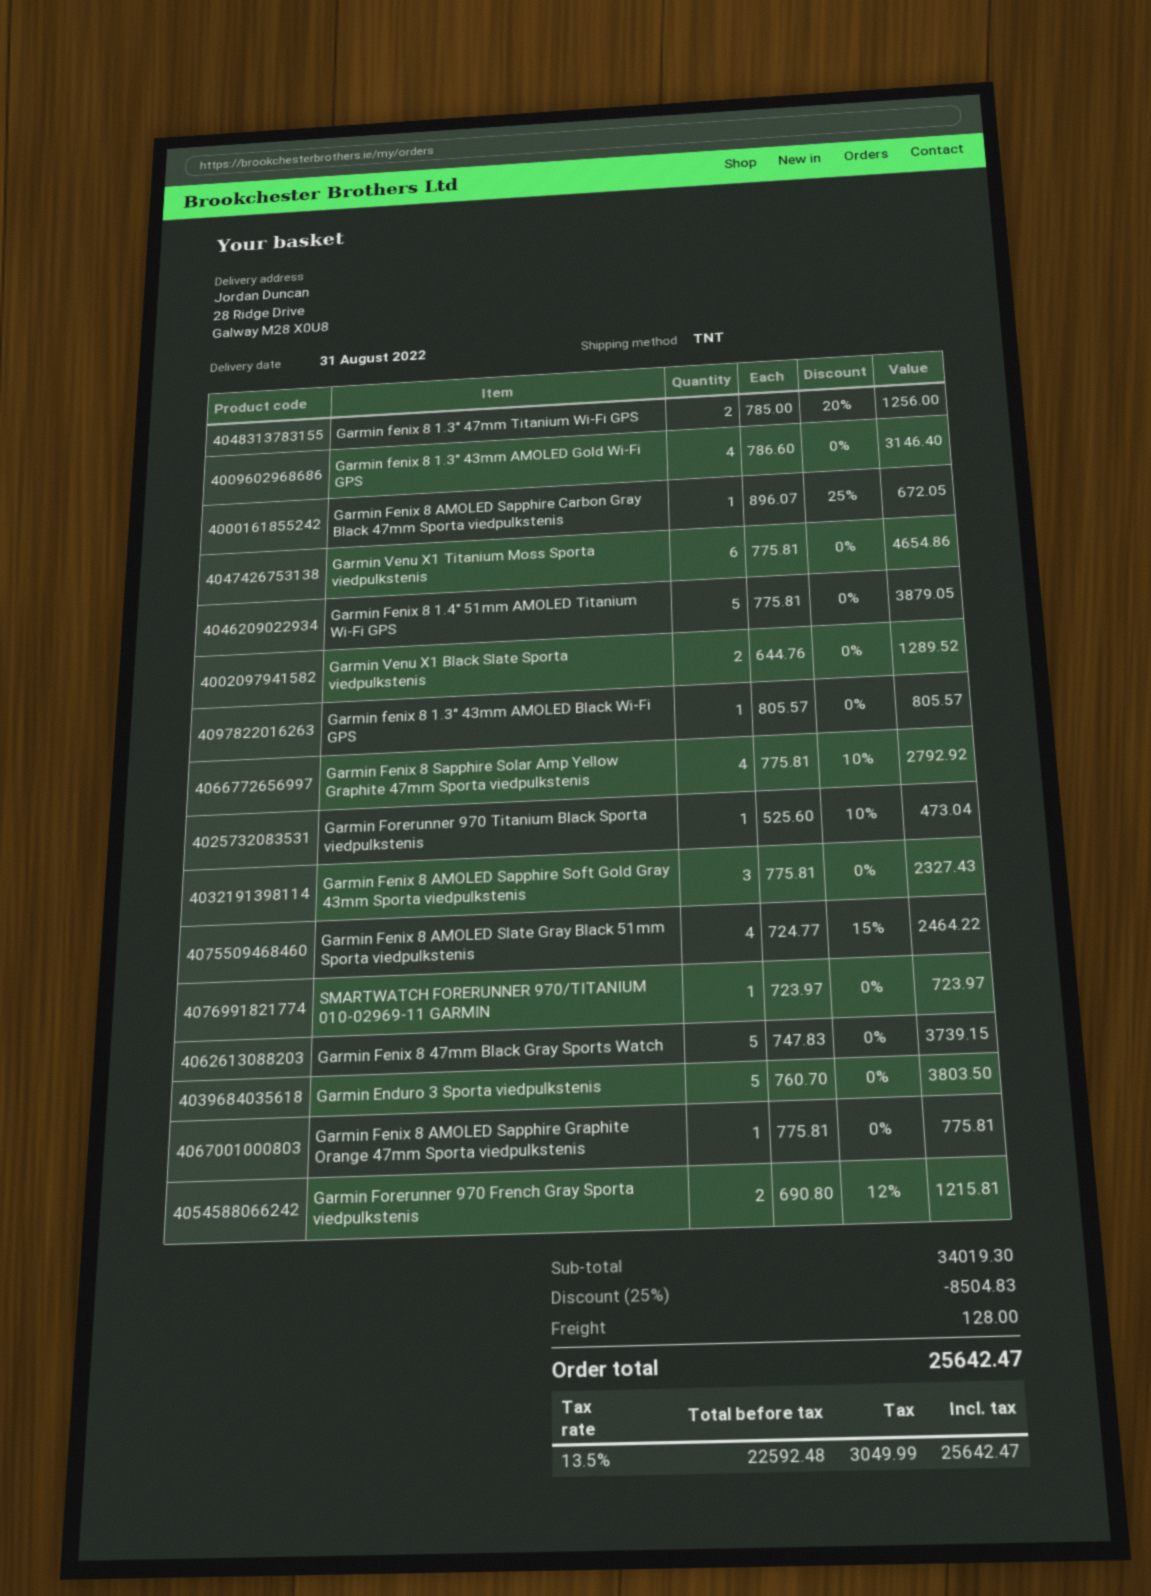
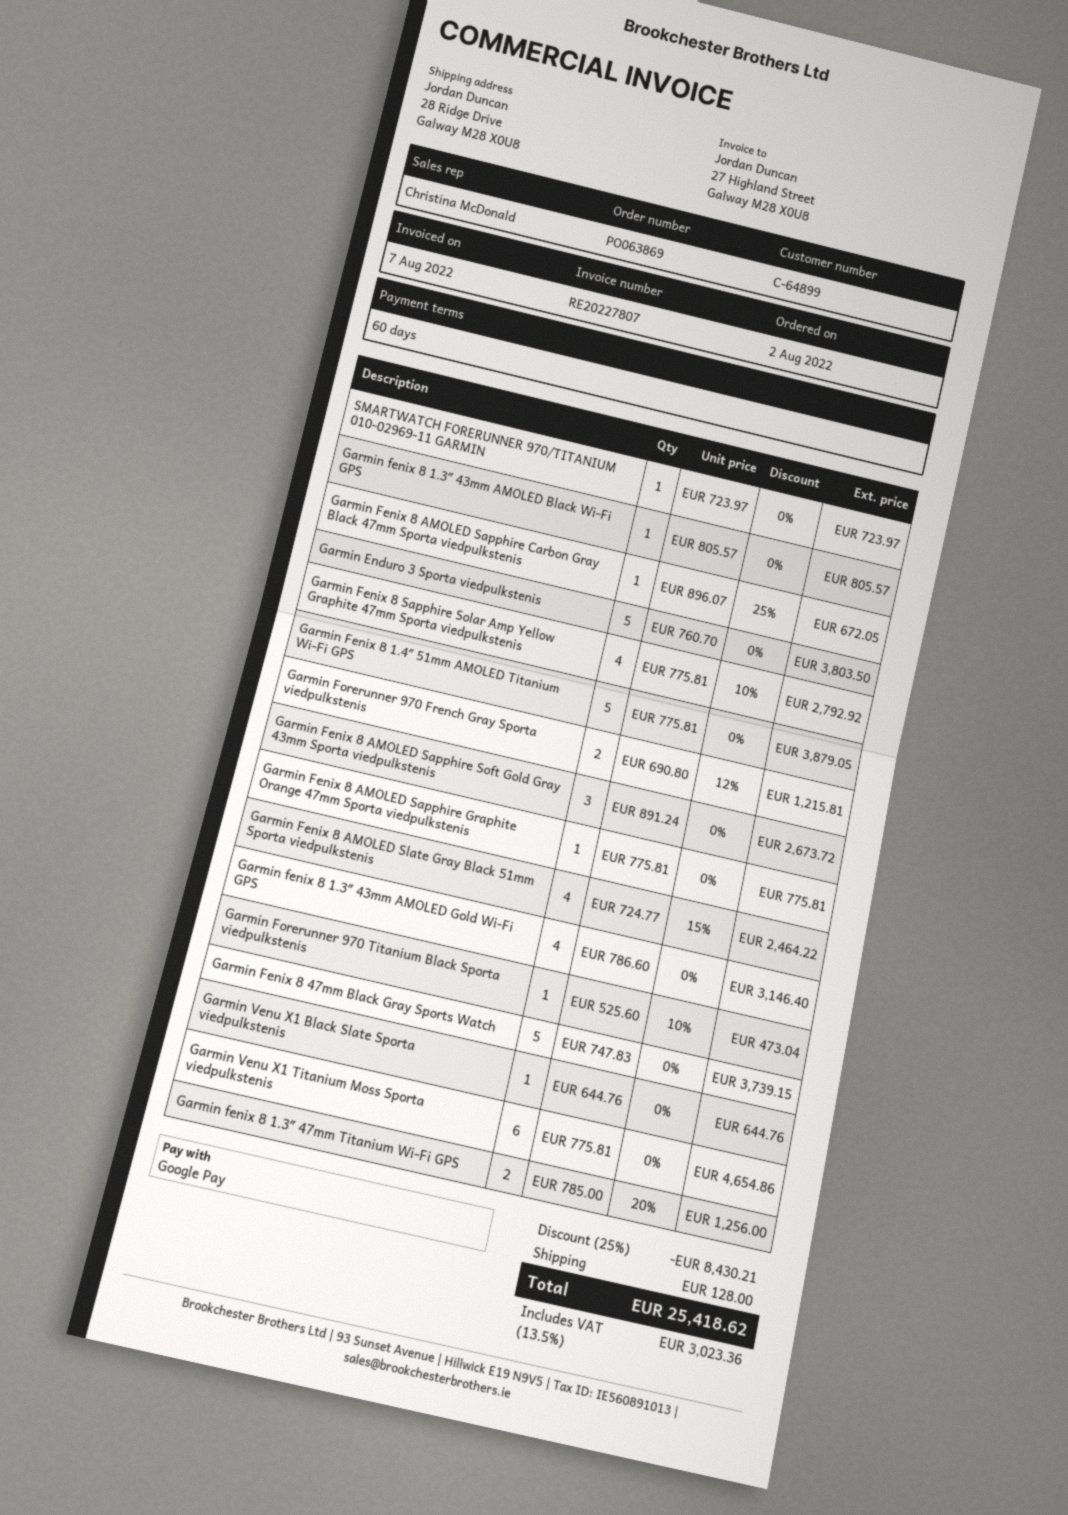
Garmin Venu X1 Black Slate Sporta viedpulkstenis: 2 x 644.76 = 1289.52 -> 1 x 644.76 = 644.76
Garmin Fenix 8 AMOLED Sapphire Soft Gold Gray 43mm Sporta viedpulkstenis: 3 x 775.81 = 2327.43 -> 3 x 891.24 = 2673.72
discount: 25% = 8504.83 -> 25% = 8430.21
tax: 13.5% = 3049.99 -> 13.5% = 3023.36
total: 25642.47 -> 25418.62

